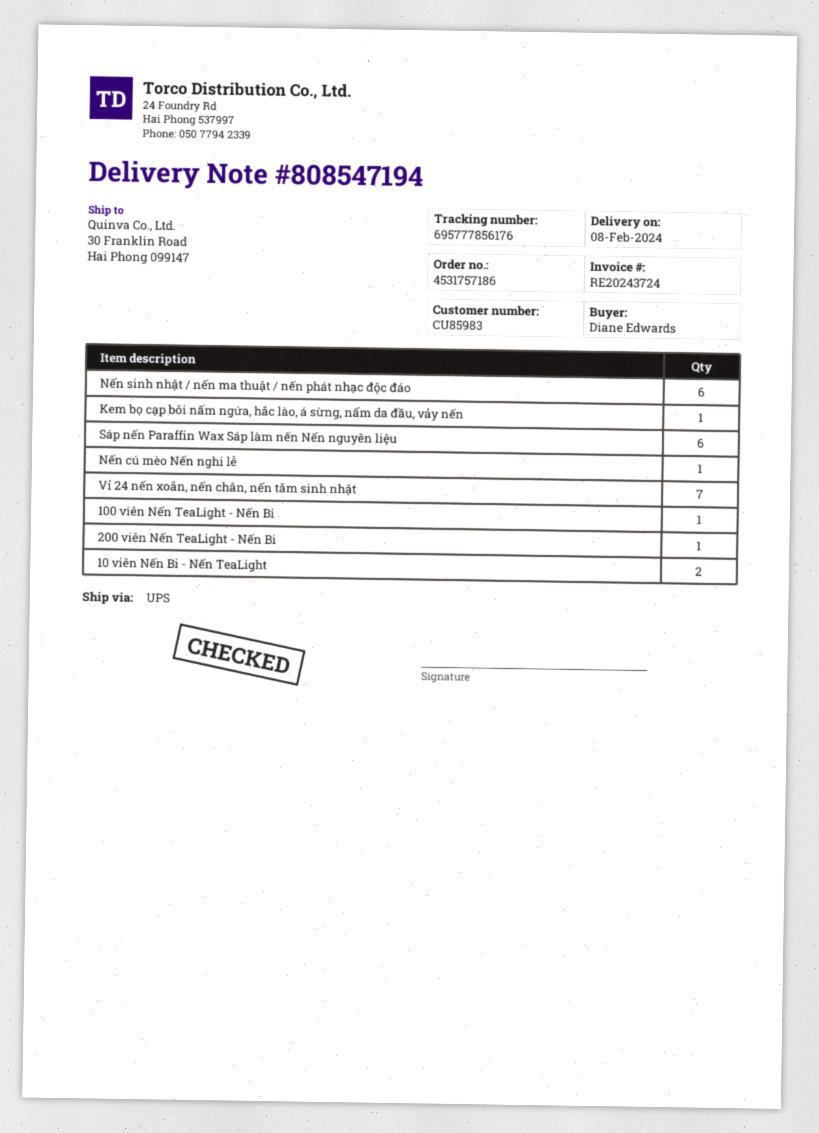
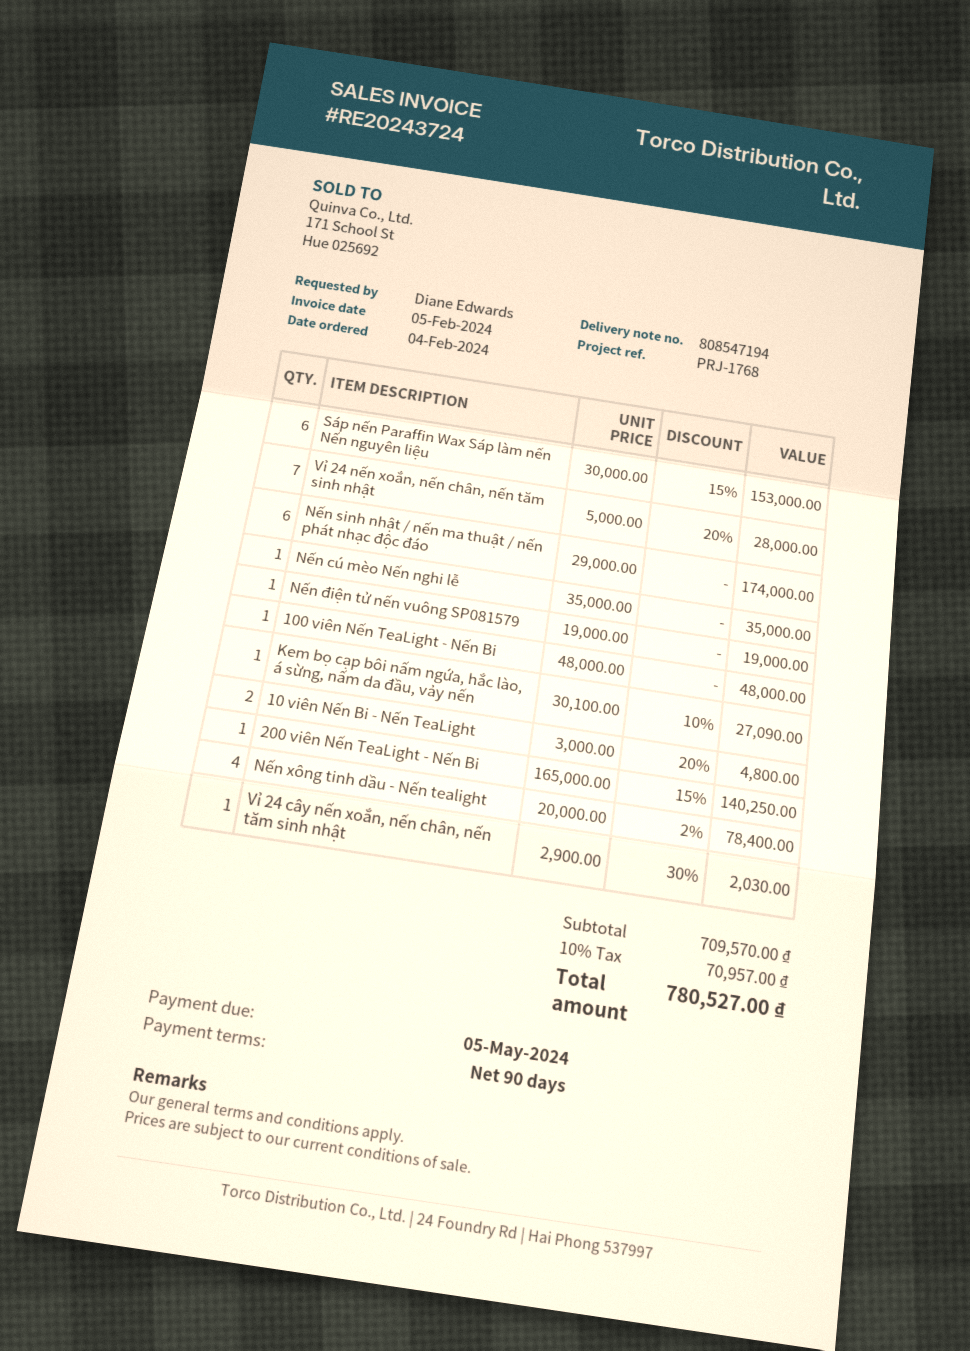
Nến điện tử nến vuông SP081579: none -> 1
Nến xông tinh dầu - Nến tealight: none -> 4
Vỉ 24 cây nến xoắn, nến chân, nến tăm sinh nhật: none -> 1

